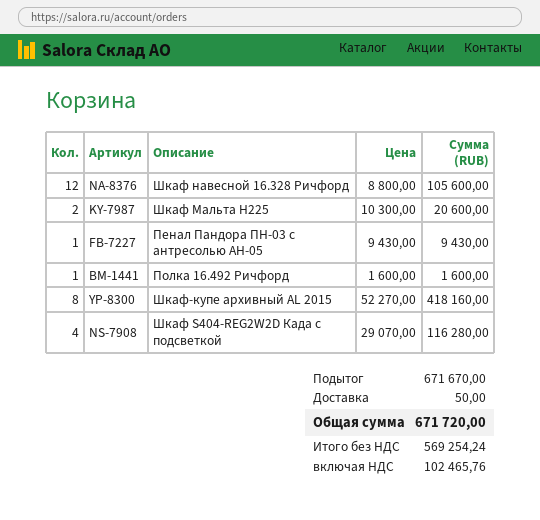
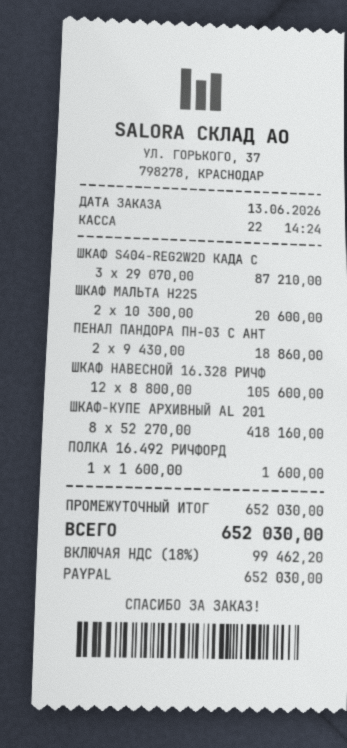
Пенал Пандора ПН-03 с антресолью АН-05: 1 x 9430.00 = 9430.00 -> 2 x 9430.00 = 18860.00
Шкаф S404-REG2W2D Када с подсветкой: 4 x 29070.00 = 116280.00 -> 3 x 29070.00 = 87210.00
subtotal: 671670.00 -> 652030.00
shipping: 50.00 -> none
tax: 102465.76 -> 99462.20
total: 671720.00 -> 652030.00

